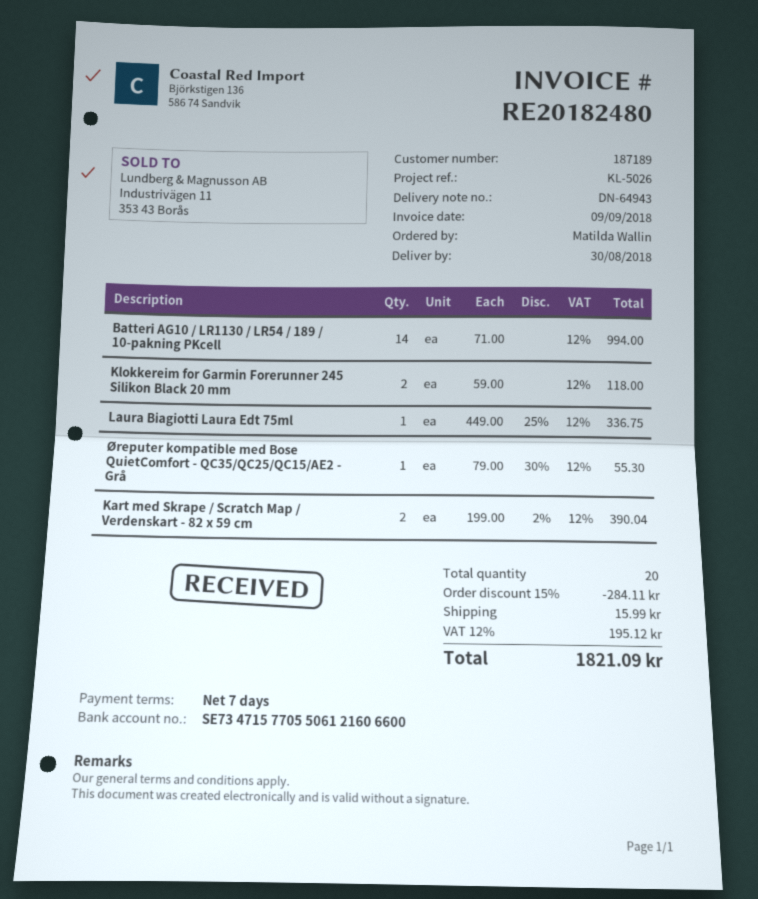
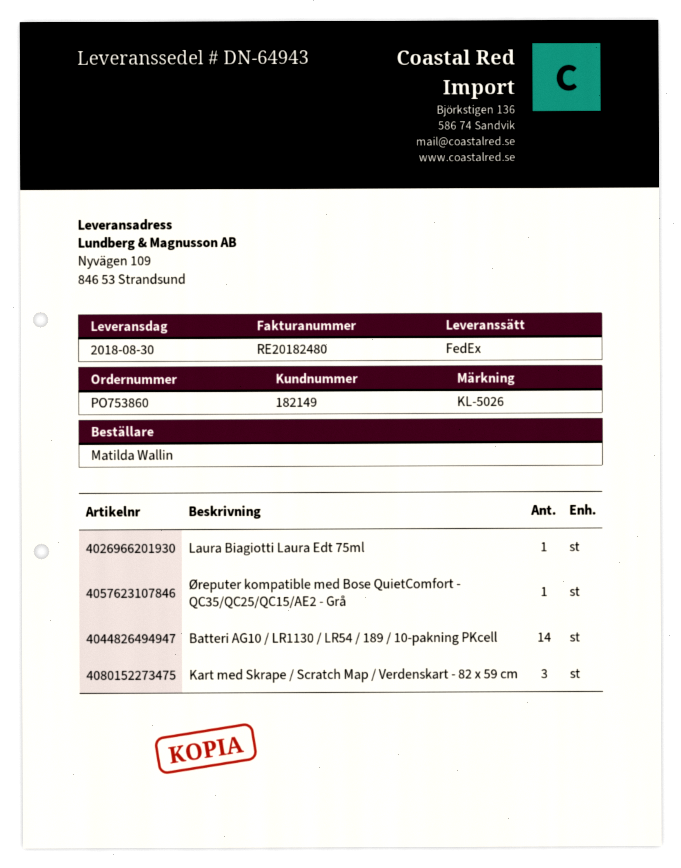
customer number: 187189 -> 182149
Klokkereim for Garmin Forerunner 245 Silikon Black 20 mm: 2 -> none
Kart med Skrape / Scratch Map / Verdenskart - 82 x 59 cm: 2 -> 3

